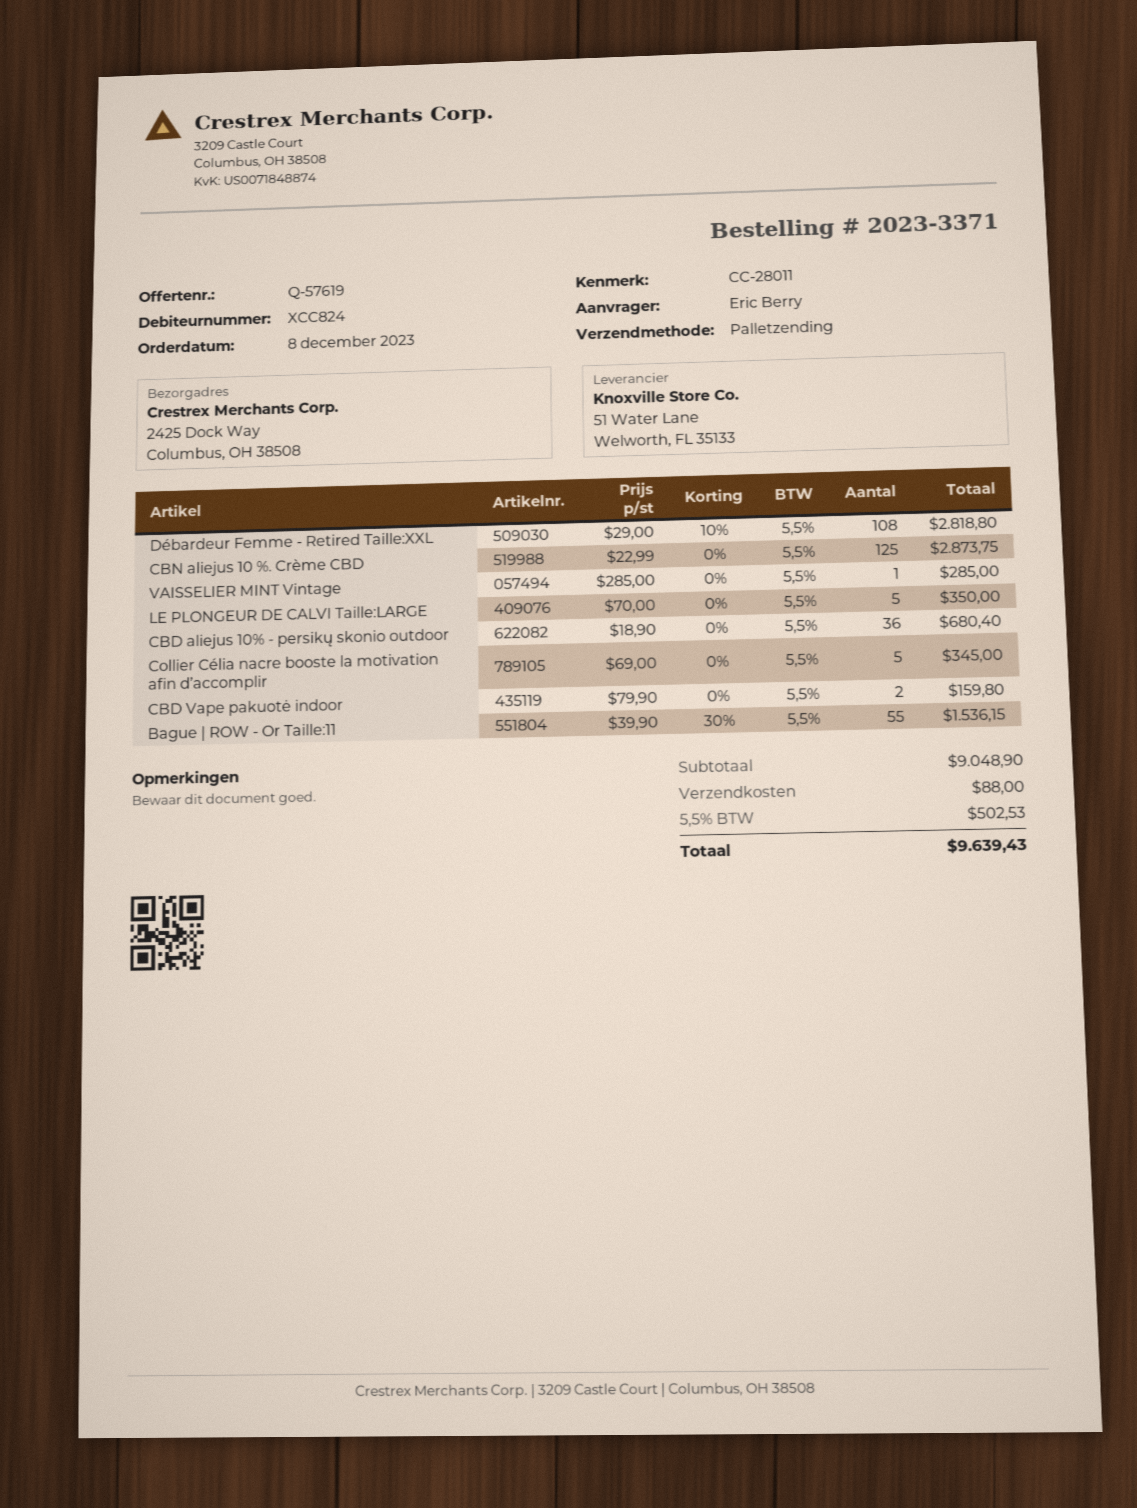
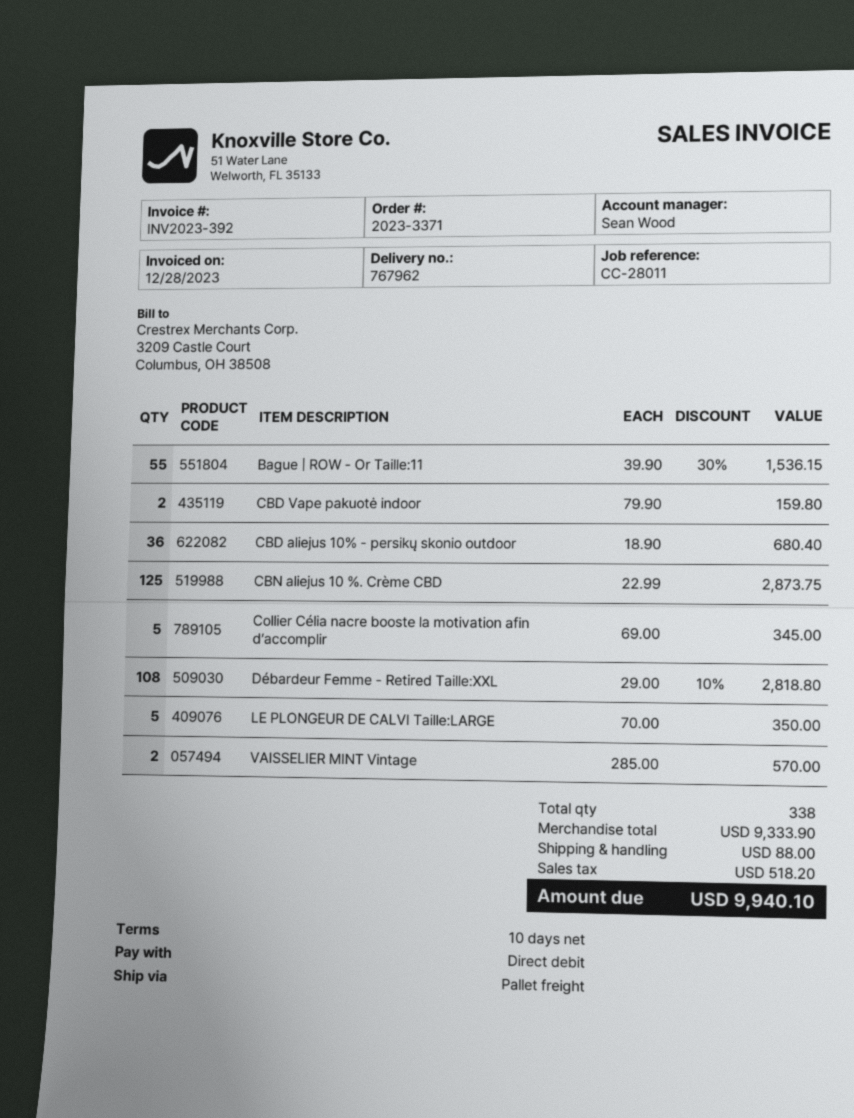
VAISSELIER MINT Vintage: 1 x 285.00 = 285.00 -> 2 x 285.00 = 570.00
subtotal: 9048.90 -> 9333.90
tax: 502.53 -> 518.20
total: 9639.43 -> 9940.10

